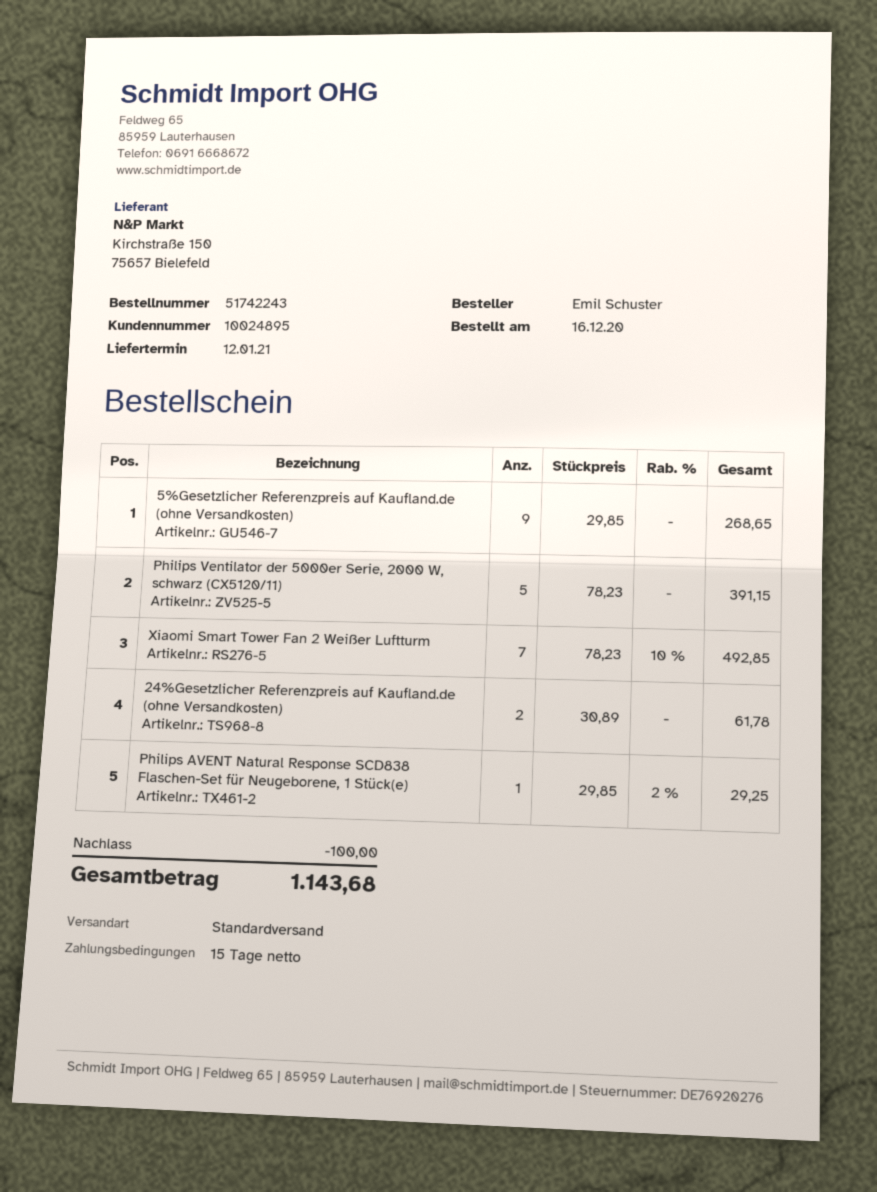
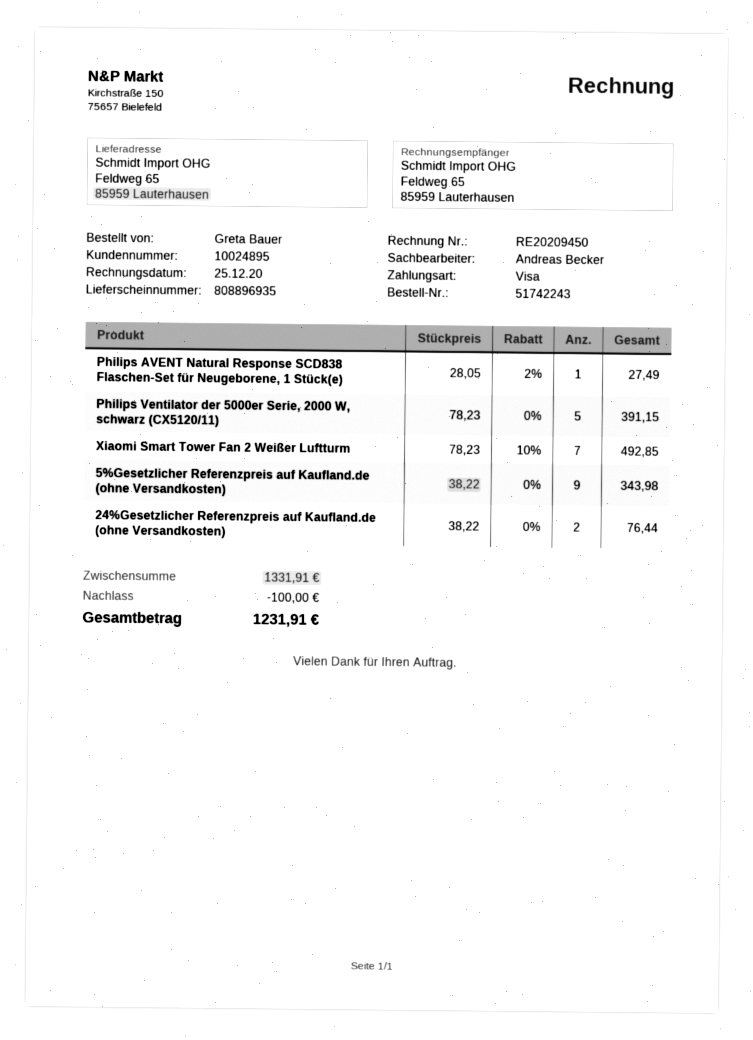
ordered by: Emil Schuster -> Greta Bauer
5%Gesetzlicher Referenzpreis auf Kaufland.de (ohne Versandkosten): 9 x 29.85 = 268.65 -> 9 x 38.22 = 343.98
24%Gesetzlicher Referenzpreis auf Kaufland.de (ohne Versandkosten): 2 x 30.89 = 61.78 -> 2 x 38.22 = 76.44
Philips AVENT Natural Response SCD838 Flaschen-Set für Neugeborene, 1 Stück(e): 1 x 29.85 - 2% = 29.25 -> 1 x 28.05 - 2% = 27.49
total: 1143.68 -> 1231.91

